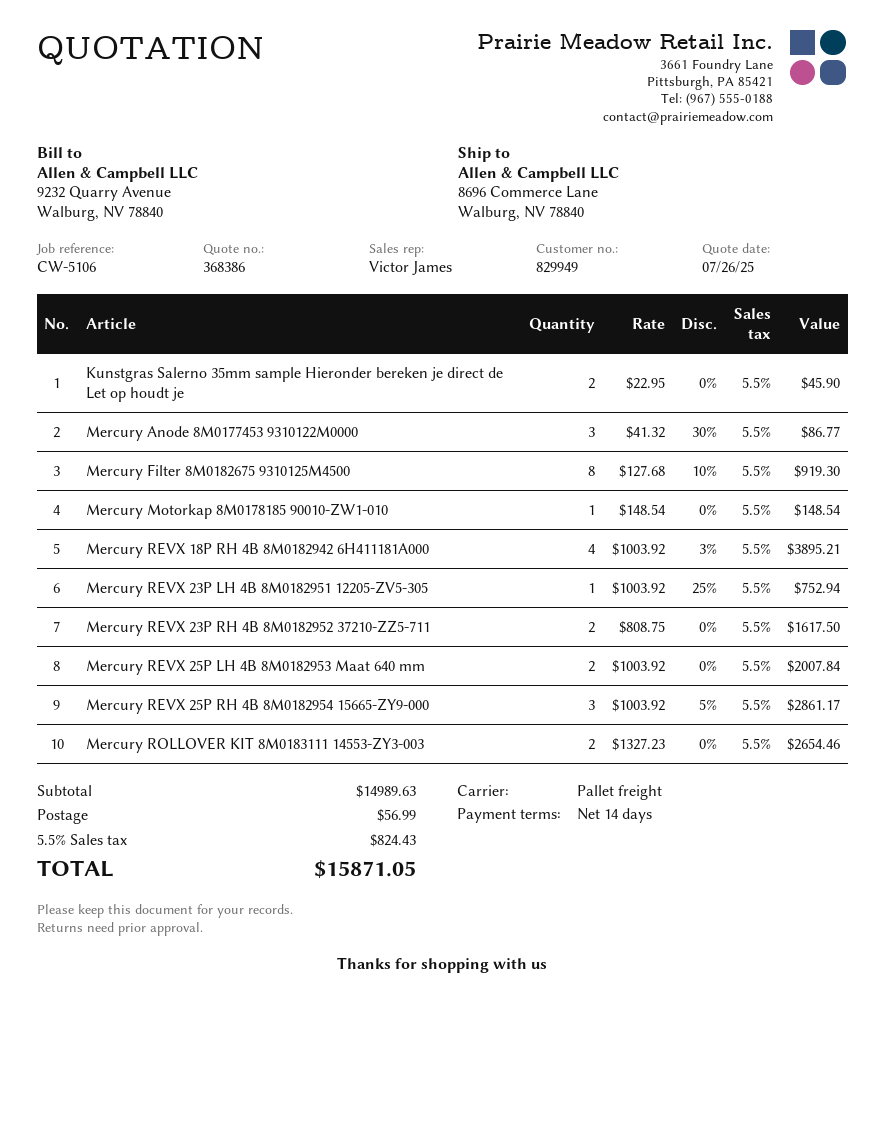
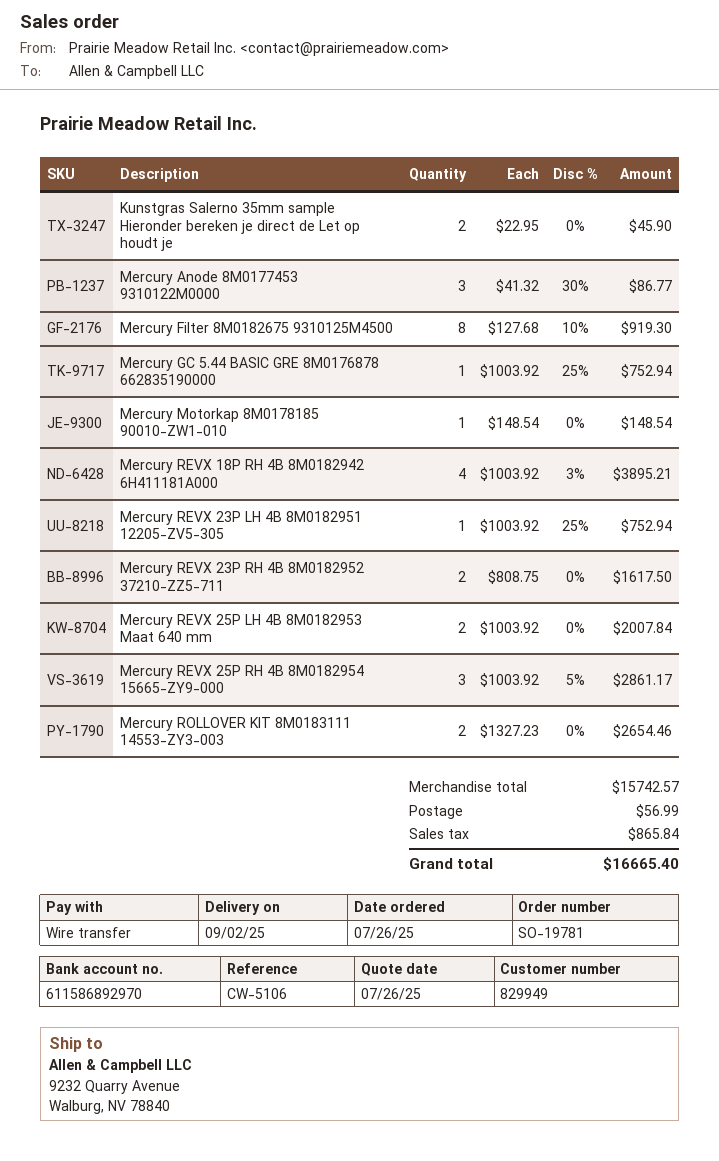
ship to: 8696 Commerce Lane, Walburg, NV 78840 -> 9232 Quarry Avenue, Walburg, NV 78840
Mercury GC 5.44 BASIC GRE 8M0176878 662835190000: none -> 1 x 1003.92 - 25% = 752.94
subtotal: 14989.63 -> 15742.57
tax: 824.43 -> 865.84
total: 15871.05 -> 16665.40

